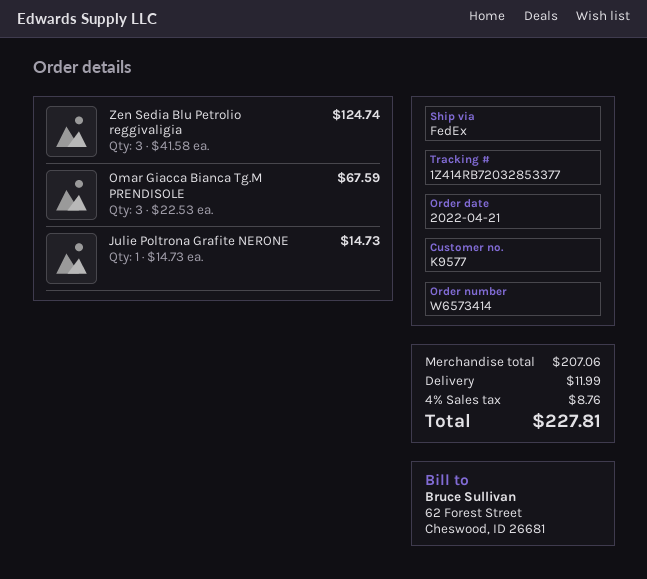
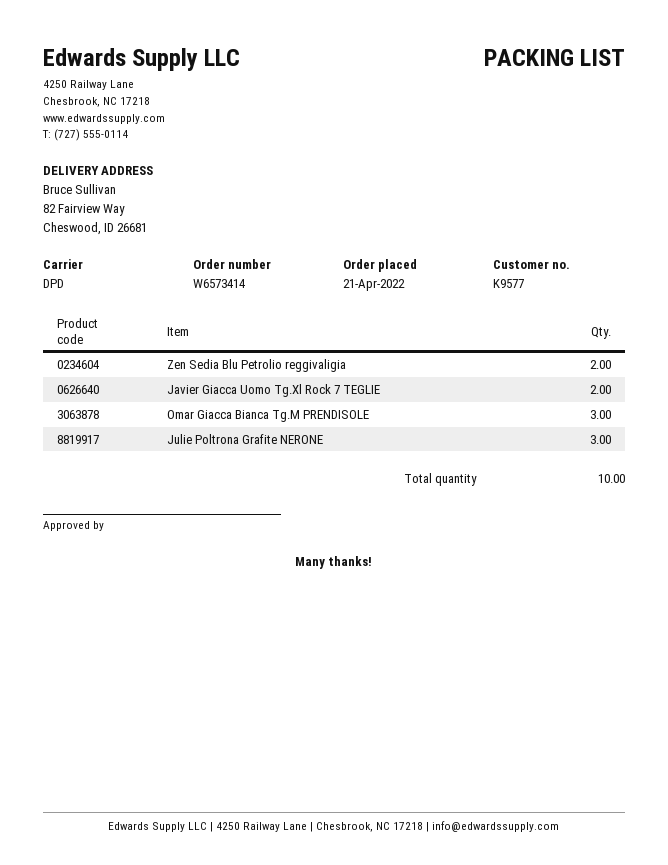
shipping method: FedEx -> DPD
Zen Sedia Blu Petrolio reggivaligia: 3 -> 2
Julie Poltrona Grafite NERONE: 1 -> 3
Javier Giacca Uomo Tg.Xl Rock 7 TEGLIE: none -> 2

